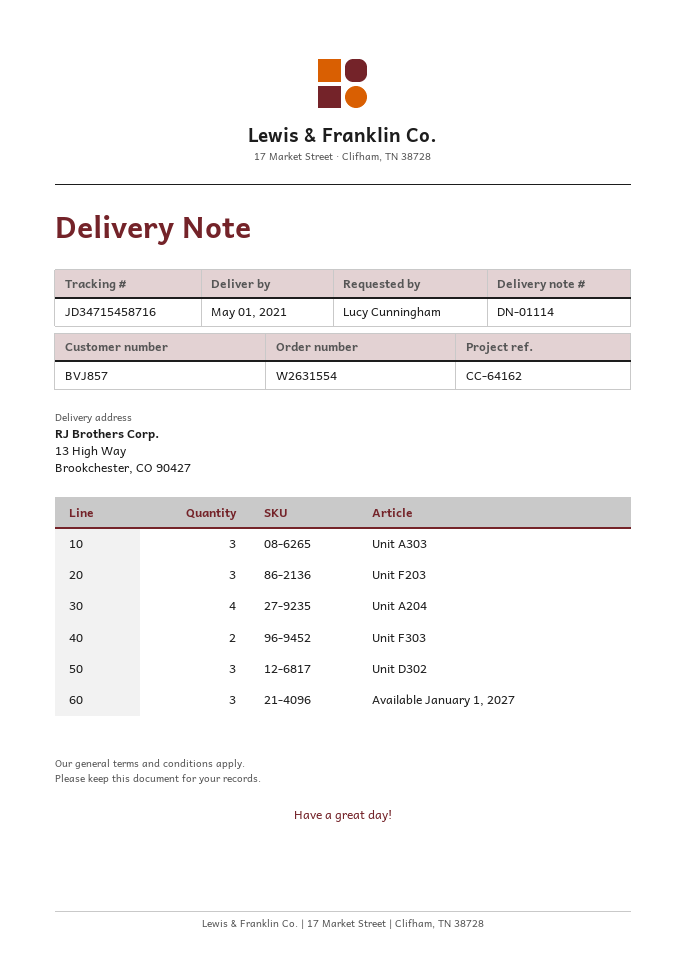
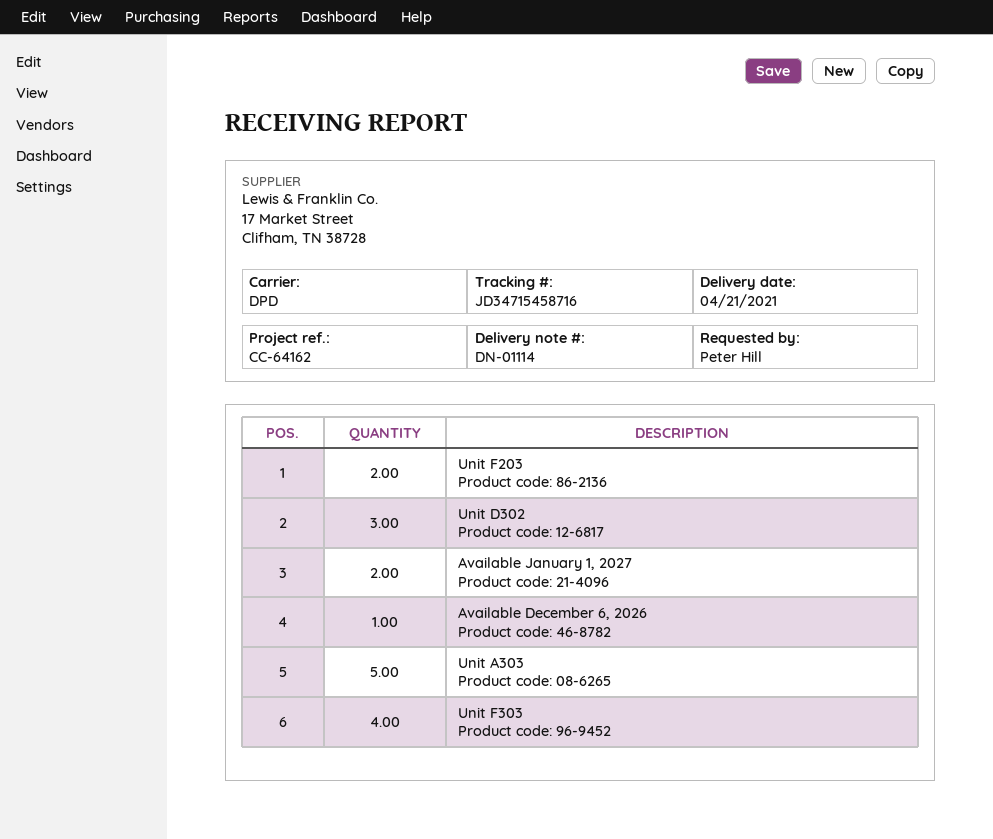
delivery date: 2021-05-01 -> 2021-04-21
ordered by: Lucy Cunningham -> Peter Hill
Unit A303: 3 -> 5
Unit F203: 3 -> 2
Unit A204: 4 -> none
Unit F303: 2 -> 4
Available January 1, 2027: 3 -> 2
Available December 6, 2026: none -> 1

